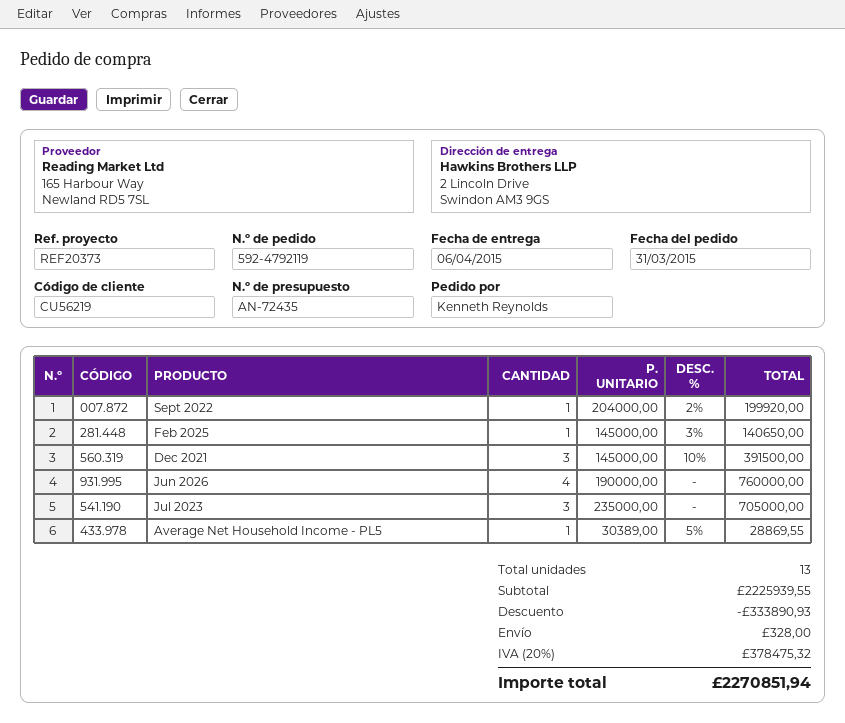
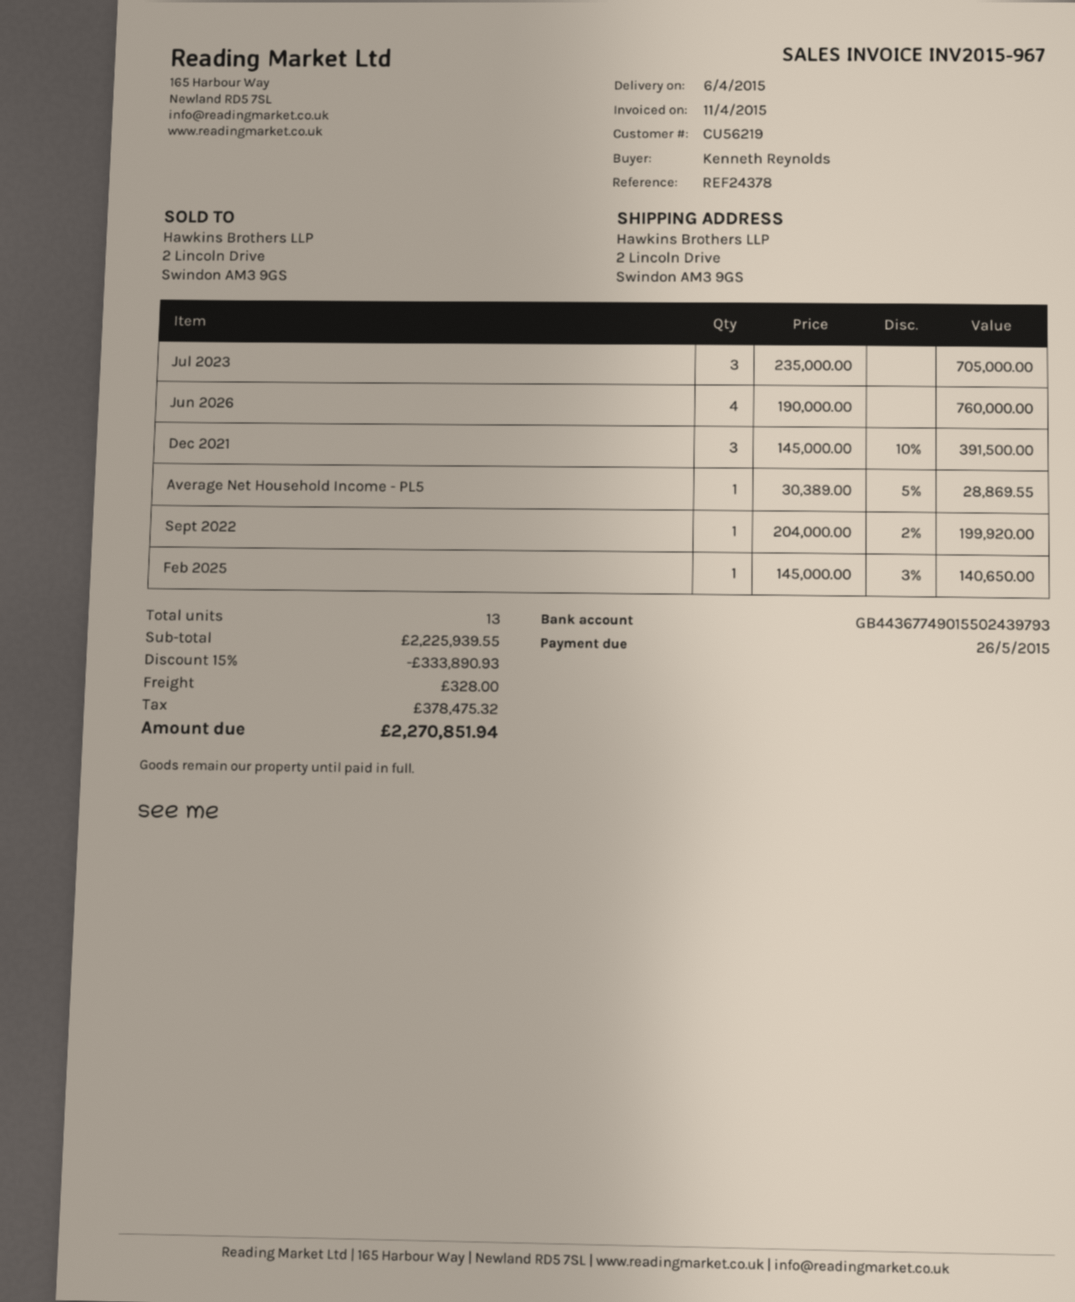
reference: REF20373 -> REF24378

